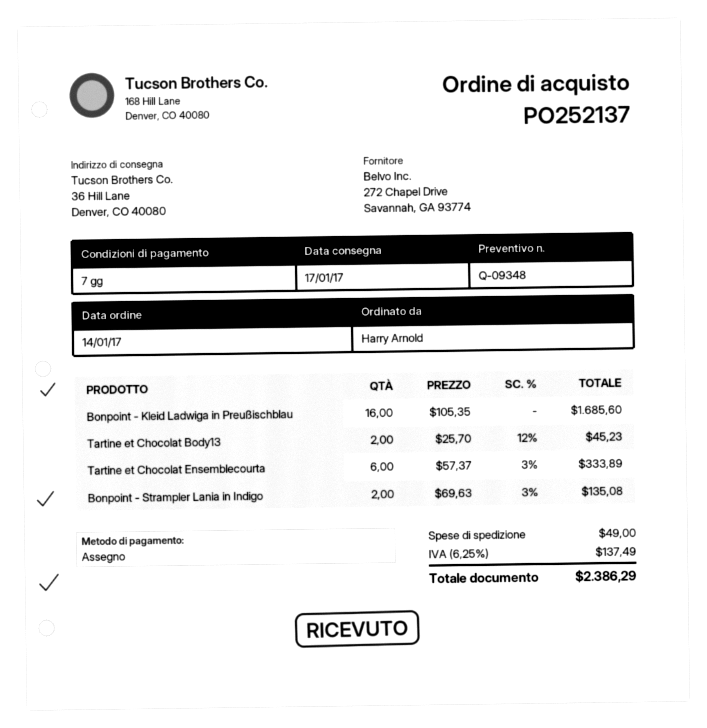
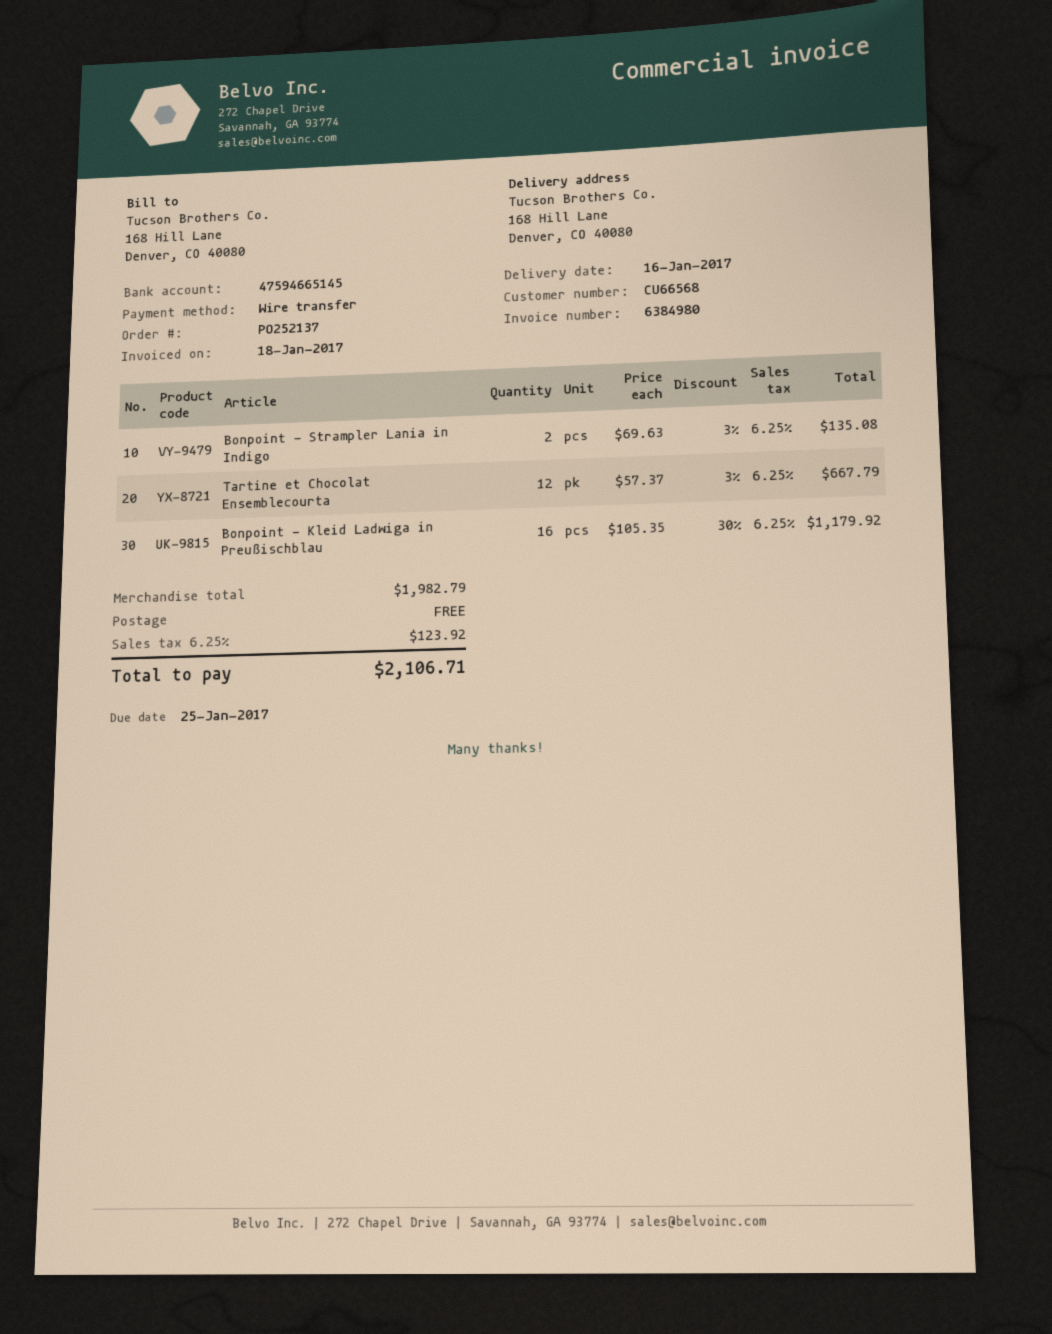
delivery date: 2017-01-17 -> 2017-01-16
payment method: cheque -> bank transfer
ship to: 36 Hill Lane, Denver, CO 40080 -> 168 Hill Lane, Denver, CO 40080
Bonpoint - Kleid Ladwiga in Preußischblau: 16 x 105.35 = 1685.60 -> 16 x 105.35 - 30% = 1179.92
Tartine et Chocolat Body13: 2 x 25.70 - 12% = 45.23 -> none
Tartine et Chocolat Ensemblecourta: 6 x 57.37 - 3% = 333.89 -> 12 x 57.37 - 3% = 667.79
shipping: 49.00 -> 0.00
tax: 6.25% = 137.49 -> 6.25% = 123.92
total: 2386.29 -> 2106.71

